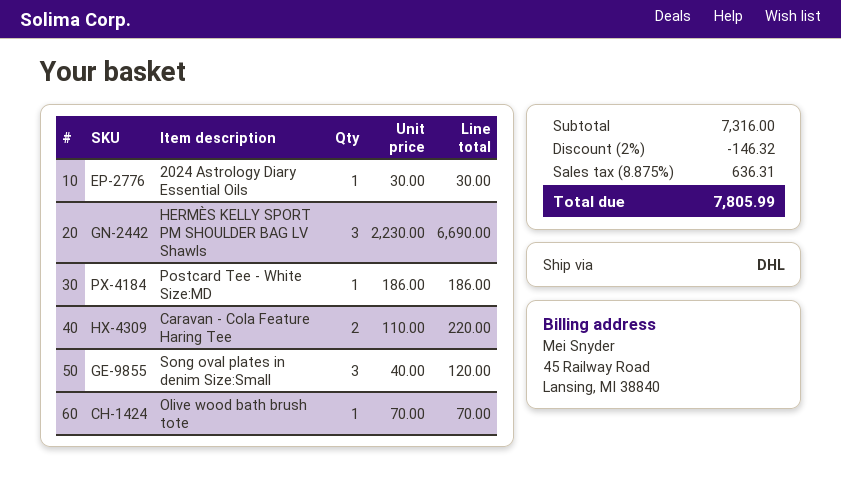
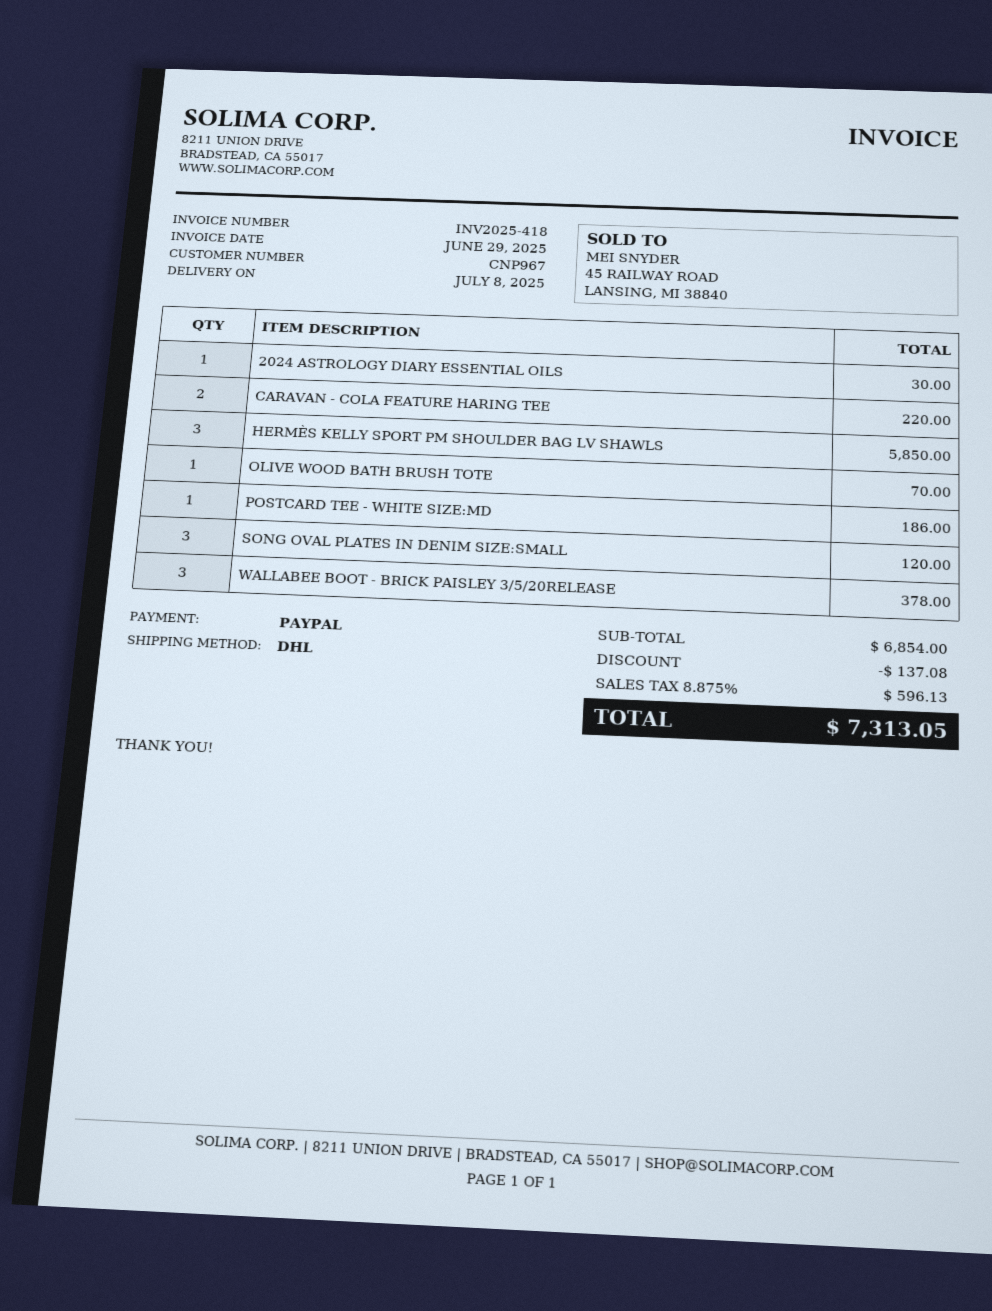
HERMÈS KELLY SPORT PM SHOULDER BAG LV Shawls: 3 for 6690.00 -> 3 for 5850.00
WALLABEE BOOT - BRICK PAISLEY 3/5/20RELEASE: none -> 3 for 378.00
subtotal: 7316.00 -> 6854.00
discount: 146.32 -> 137.08
tax: 8.875% = 636.31 -> 8.875% = 596.13
total: 7805.99 -> 7313.05

